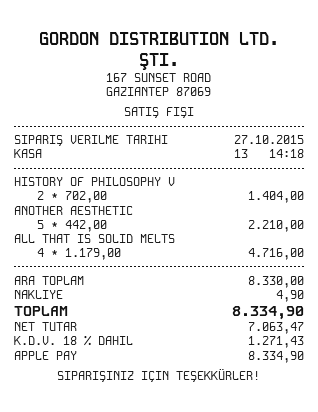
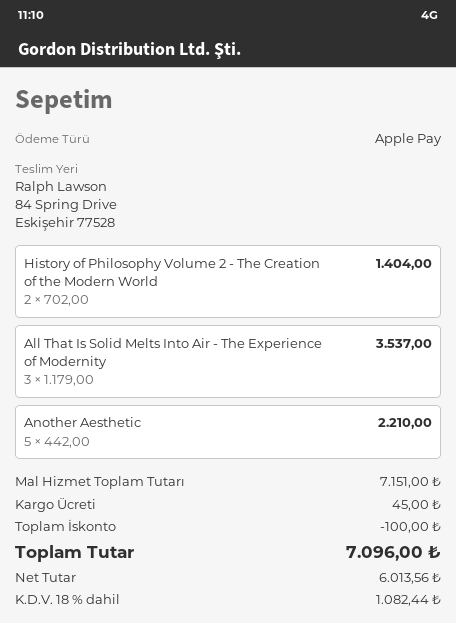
ALL THAT IS SOLID MELTS: 4 x 1179.00 = 4716.00 -> 3 x 1179.00 = 3537.00
subtotal: 8330.00 -> 7151.00
discount: none -> 100.00
shipping: 4.90 -> 45.00
net: 7063.47 -> 6013.56
tax: 18% = 1271.43 -> 18% = 1082.44
total: 8334.90 -> 7096.00

